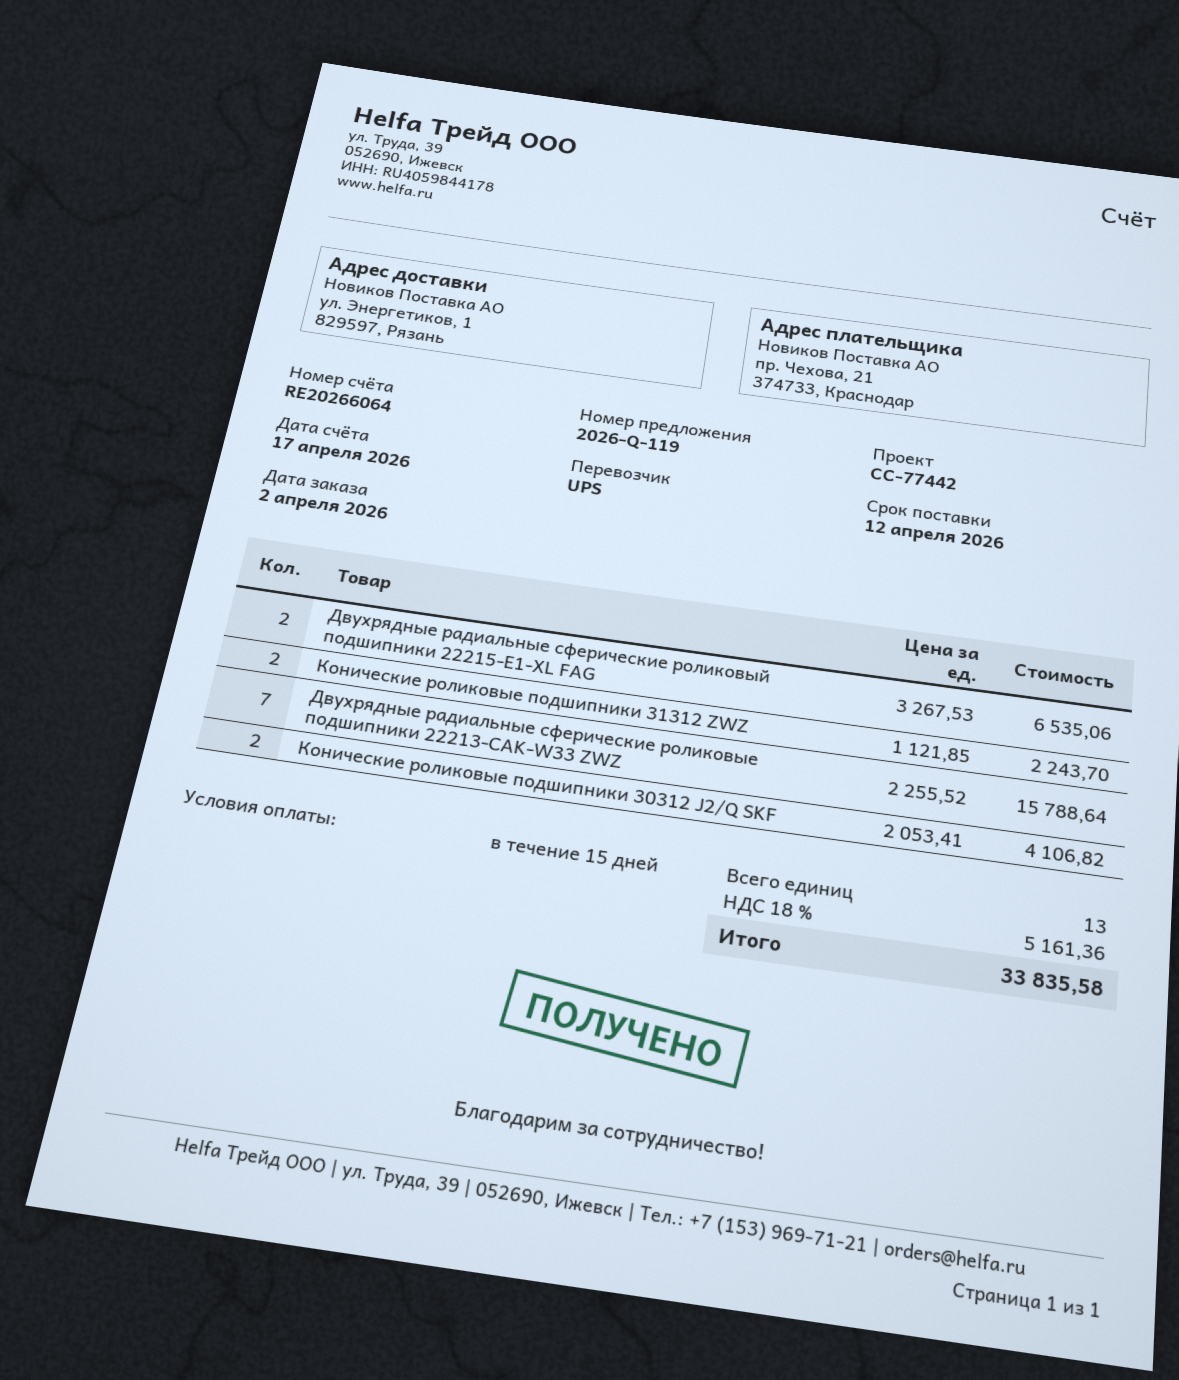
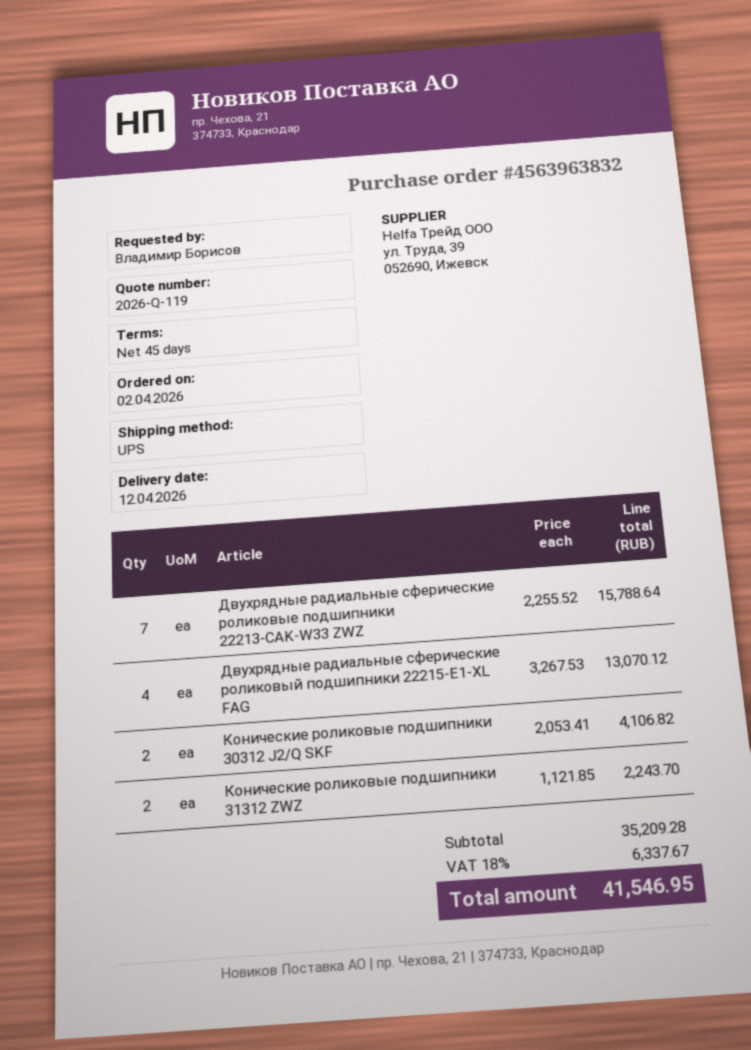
payment terms: 15 days -> 45 days
Двухрядные радиальные сферические роликовый подшипники 22215-E1-XL FAG: 2 x 3267.53 = 6535.06 -> 4 x 3267.53 = 13070.12
tax: 18% = 5161.36 -> 18% = 6337.67
total: 33835.58 -> 41546.95

